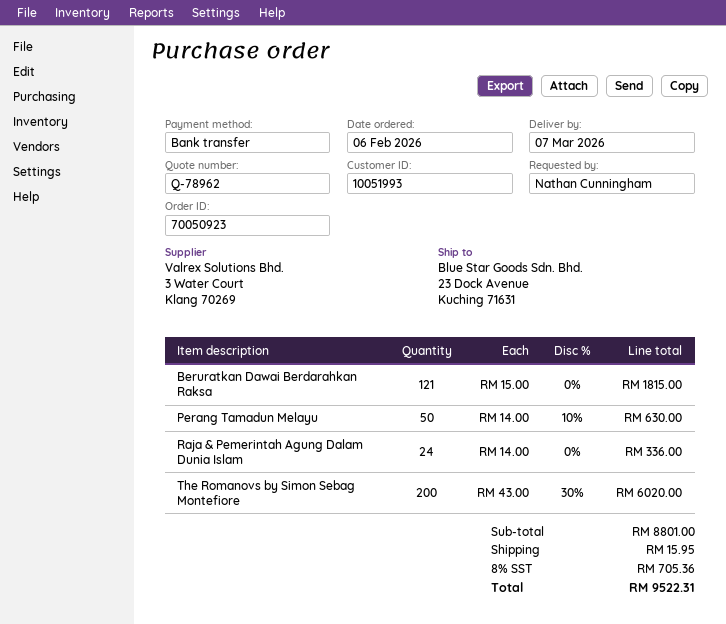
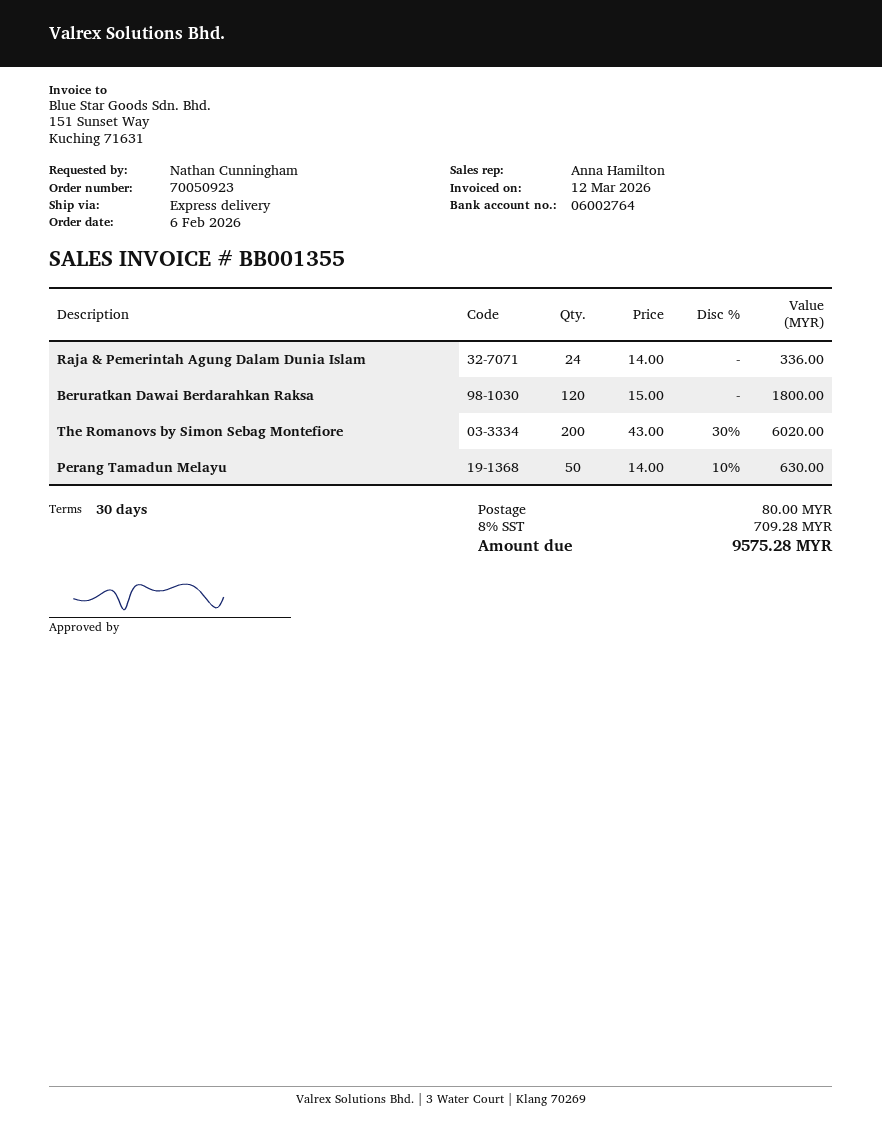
Beruratkan Dawai Berdarahkan Raksa: 121 x 15.00 = 1815.00 -> 120 x 15.00 = 1800.00
shipping: 15.95 -> 80.00
tax: 8% = 705.36 -> 8% = 709.28
total: 9522.31 -> 9575.28

